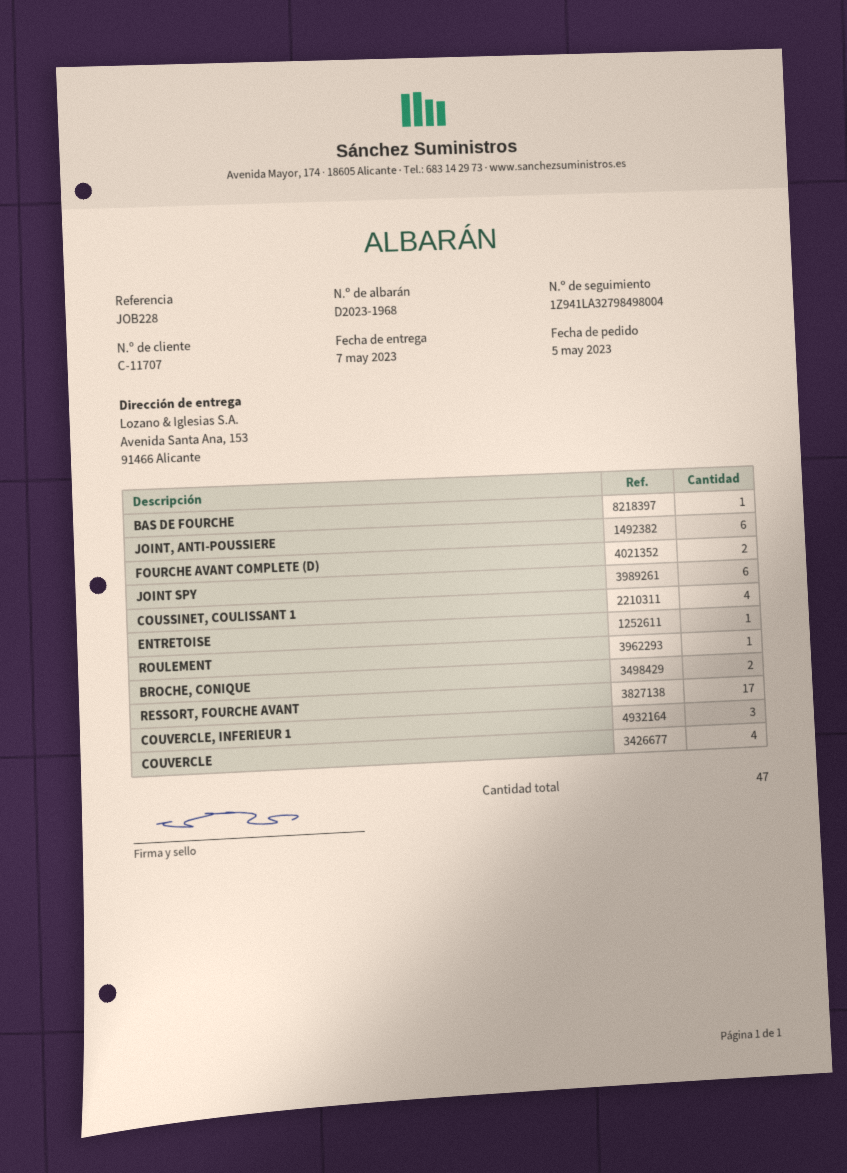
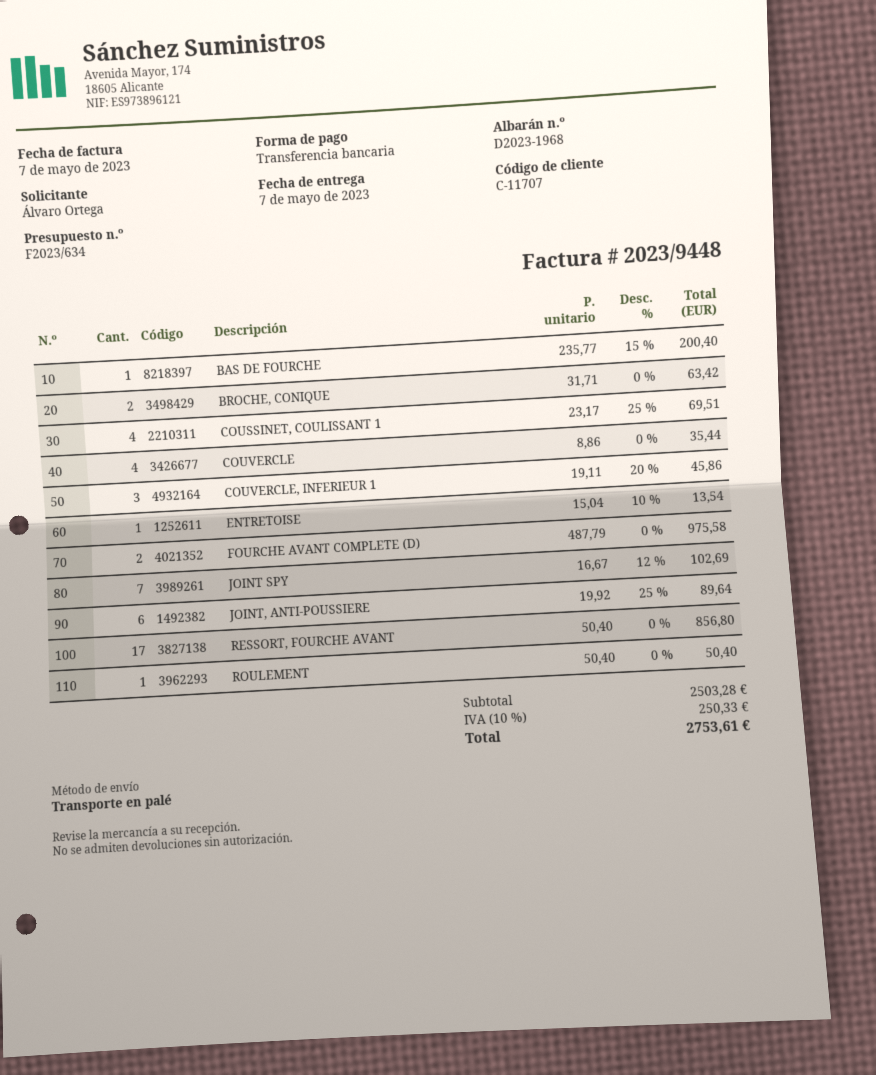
JOINT SPY: 6 -> 7

